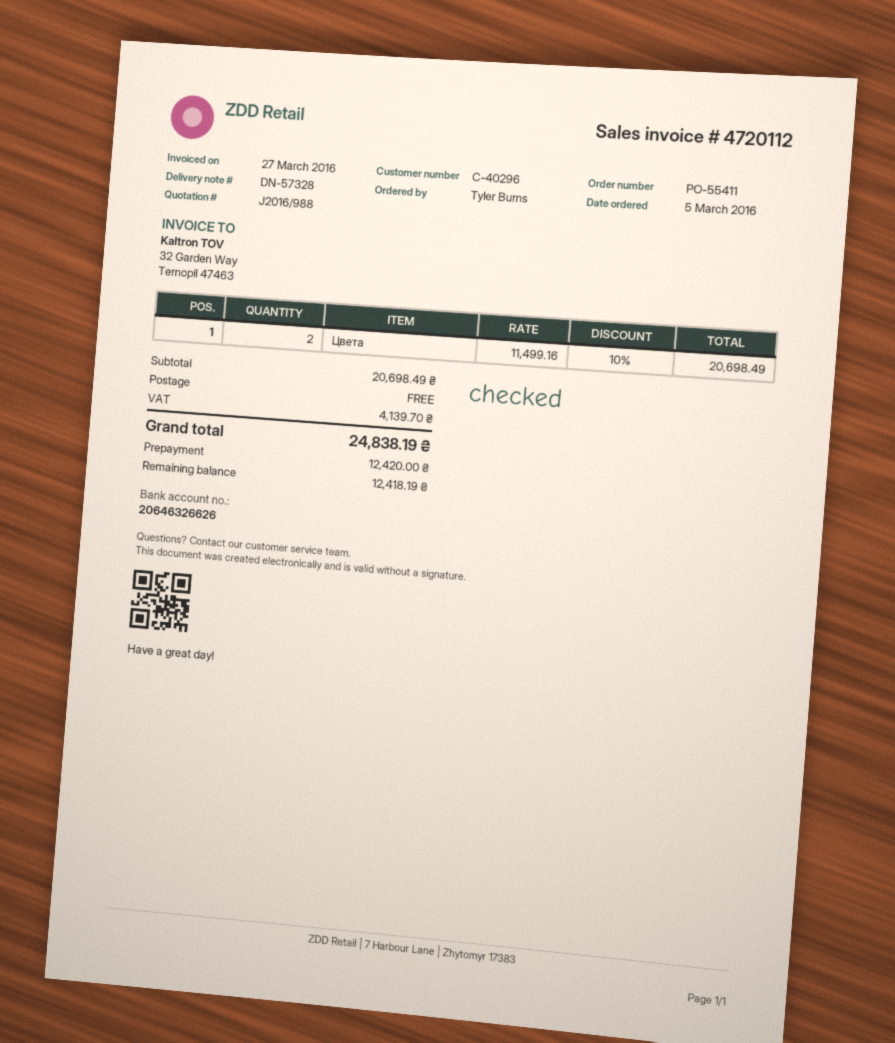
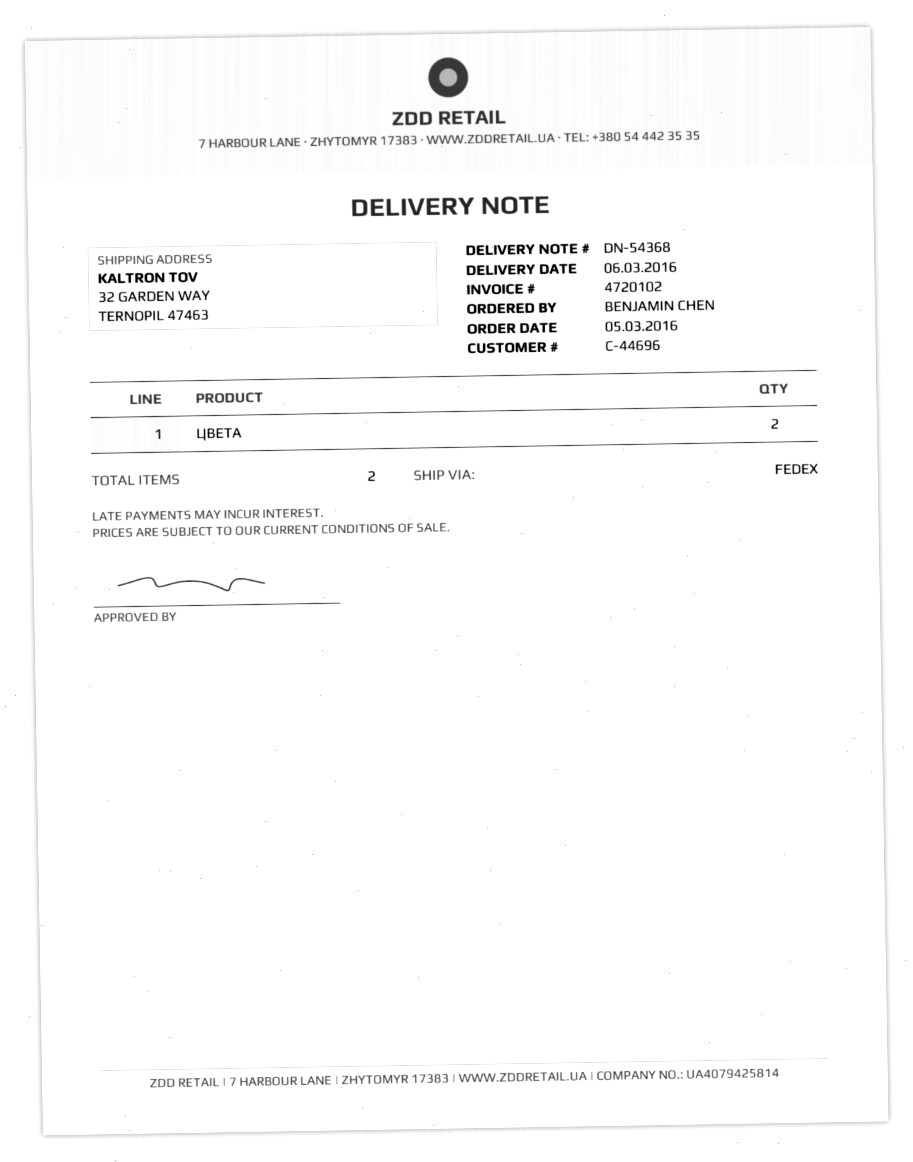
delivery note number: DN-57328 -> DN-54368
invoice number: 4720112 -> 4720102
customer number: C-40296 -> C-44696
ordered by: Tyler Burns -> BENJAMIN CHEN

